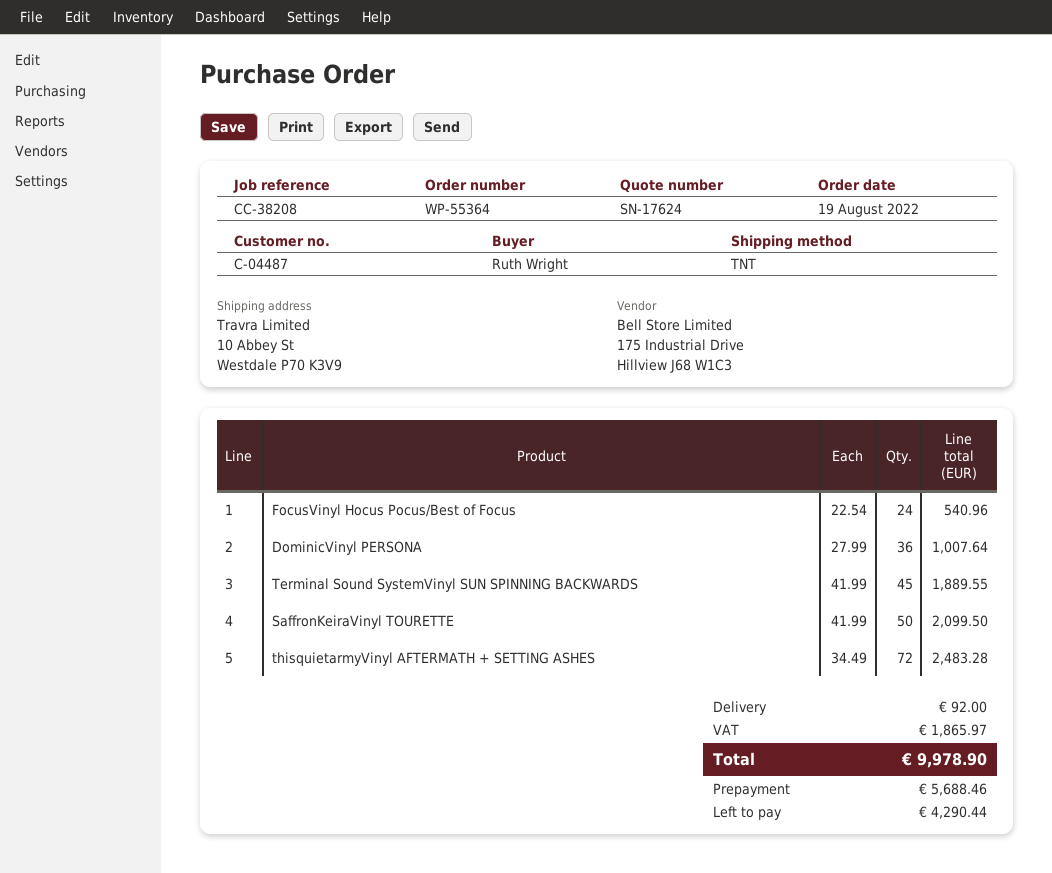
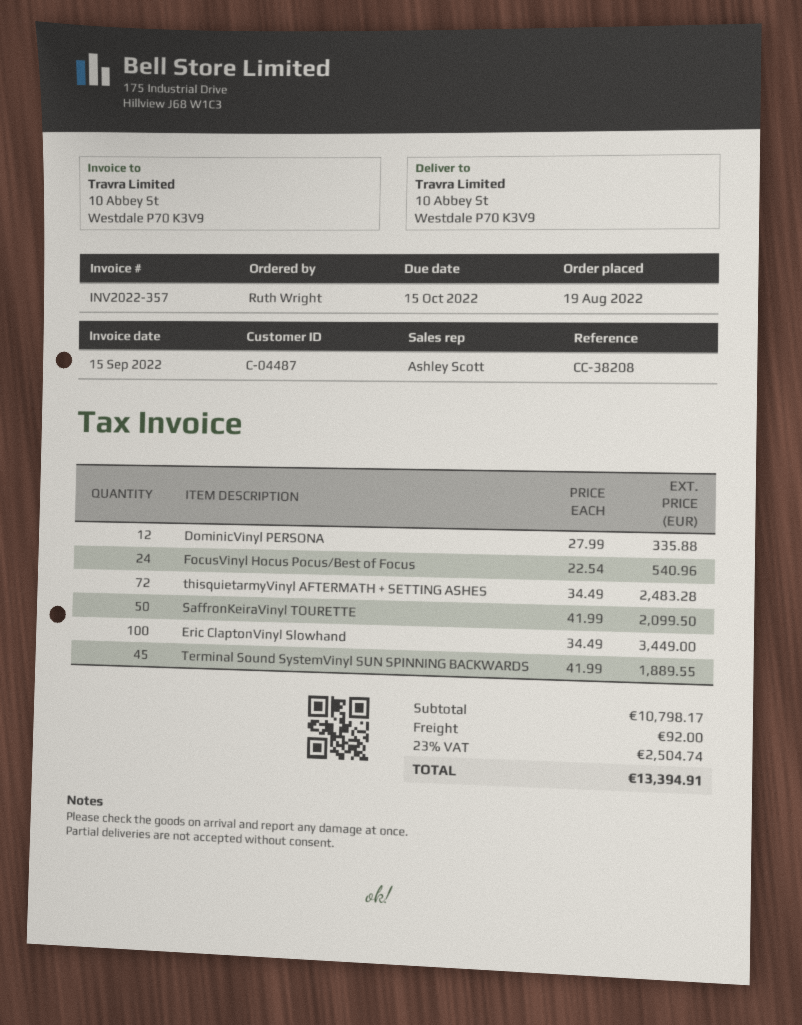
DominicVinyl PERSONA: 36 x 27.99 = 1007.64 -> 12 x 27.99 = 335.88
Eric ClaptonVinyl Slowhand: none -> 100 x 34.49 = 3449.00
tax: 1865.97 -> 2504.74
total: 9978.90 -> 13394.91

